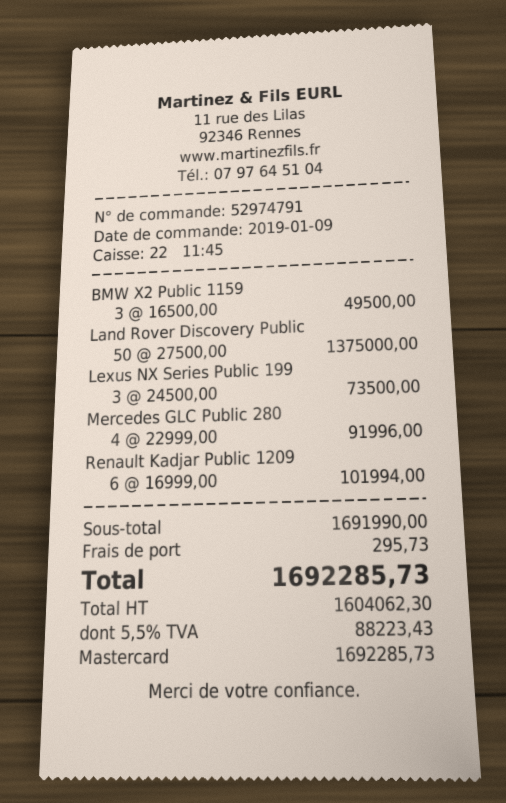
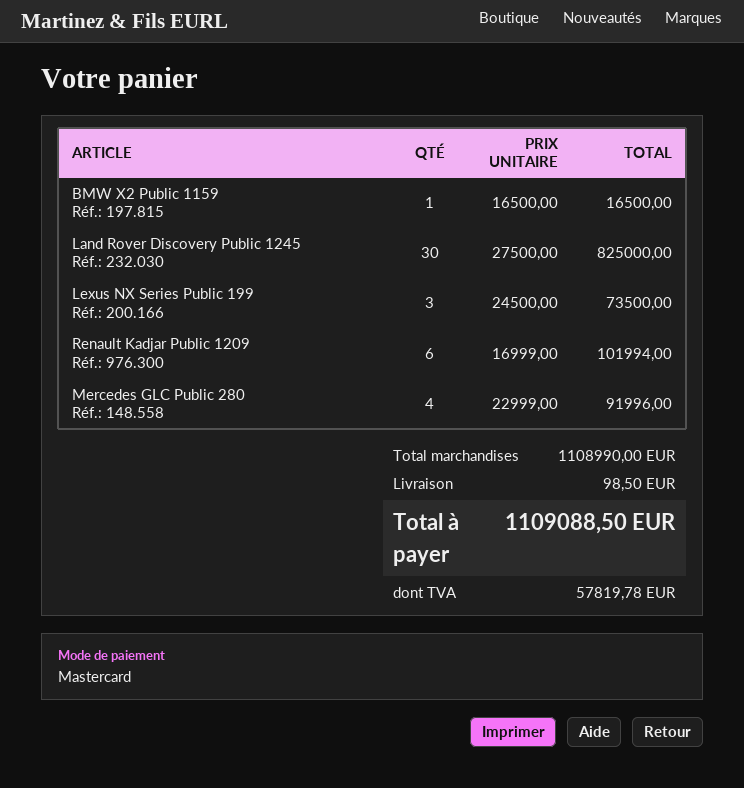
BMW X2 Public 1159: 3 x 16500.00 = 49500.00 -> 1 x 16500.00 = 16500.00
Land Rover Discovery Public: 50 x 27500.00 = 1375000.00 -> 30 x 27500.00 = 825000.00
subtotal: 1691990.00 -> 1108990.00
shipping: 295.73 -> 98.50
tax: 88223.43 -> 57819.78
total: 1692285.73 -> 1109088.50

